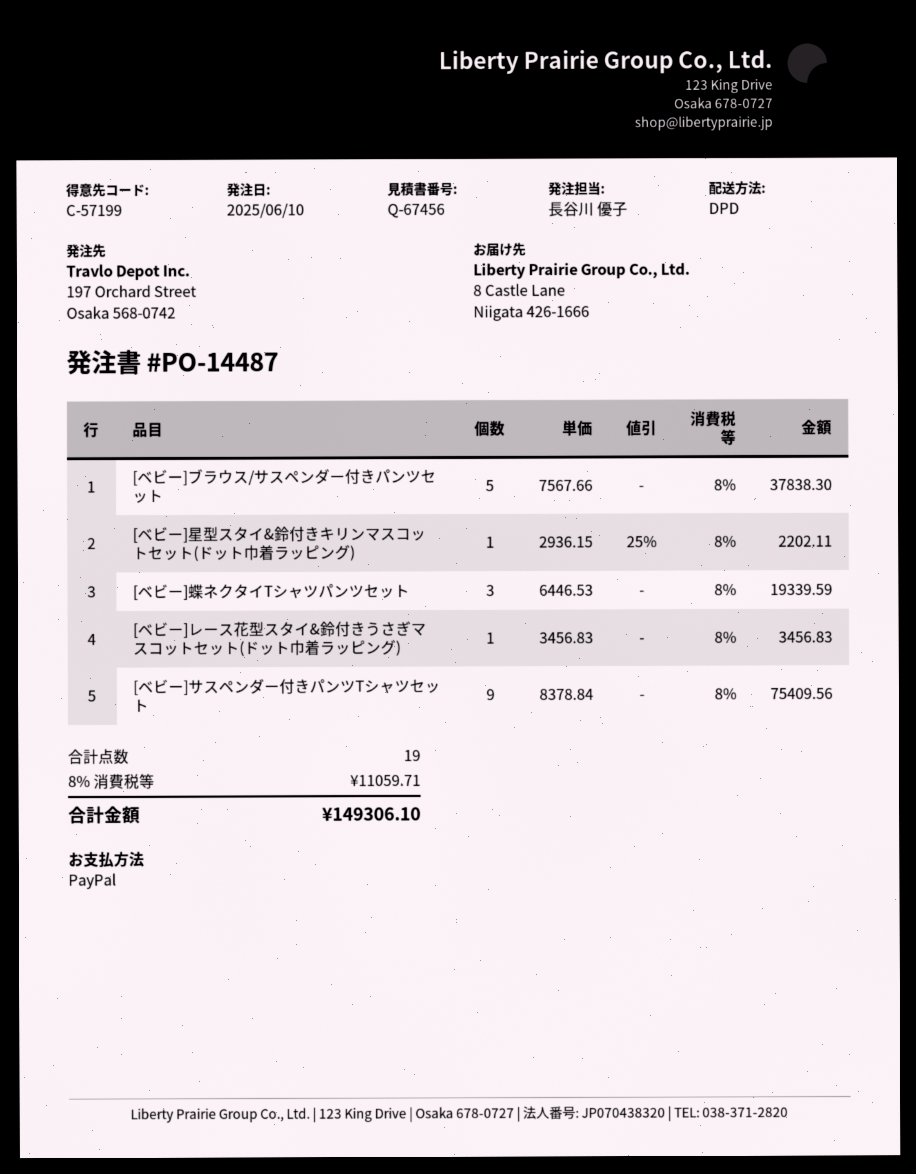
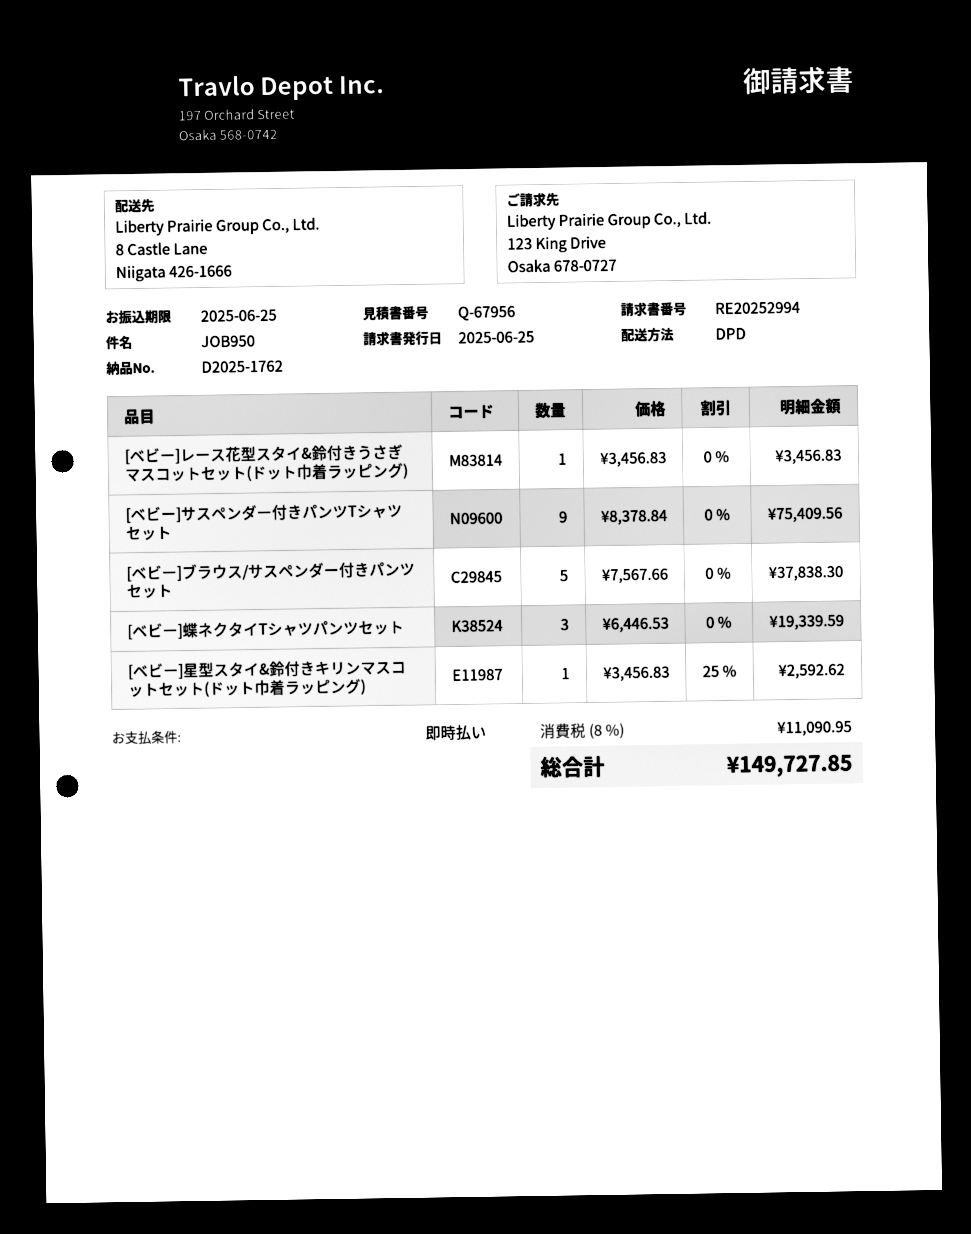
quote number: Q-67456 -> Q-67956
[ベビー]星型スタイ&鈴付きキリンマスコットセット(ドット巾着ラッピング): 1 x 2936.15 - 25% = 2202.11 -> 1 x 3456.83 - 25% = 2592.62
tax: 8% = 11059.71 -> 8% = 11090.95
total: 149306.10 -> 149727.85

